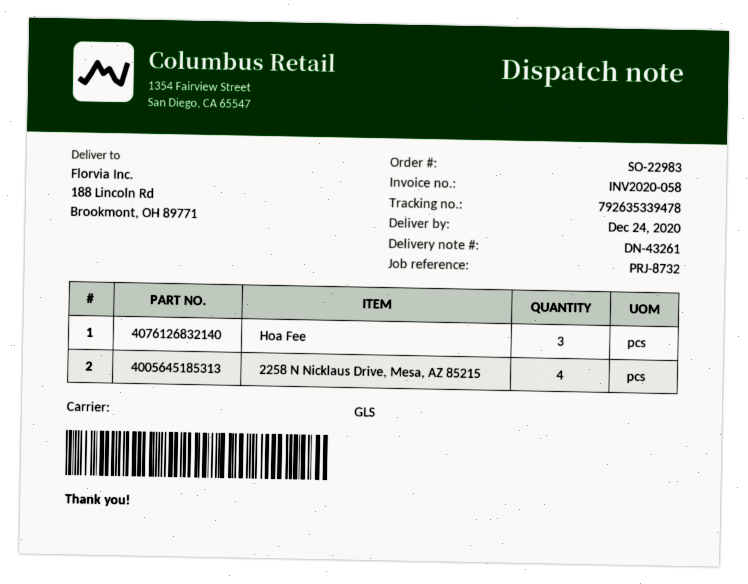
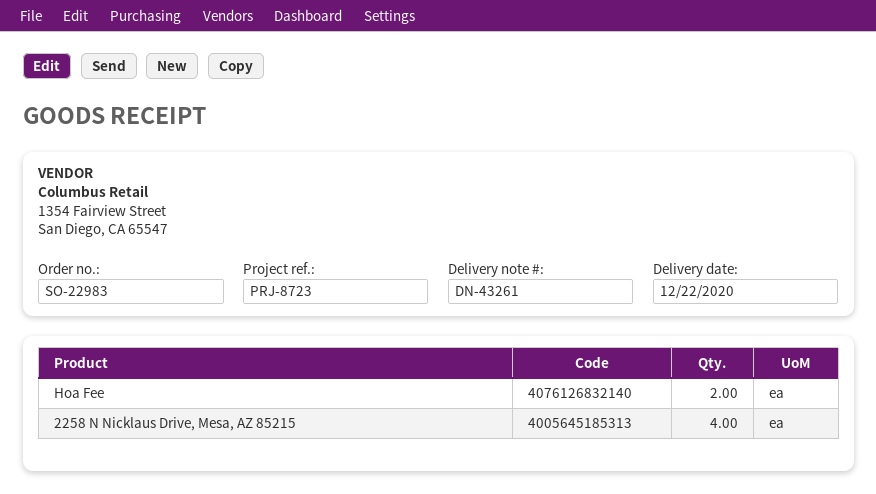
delivery date: 2020-12-24 -> 2020-12-22
reference: PRJ-8732 -> PRJ-8723
Hoa Fee: 3 -> 2

